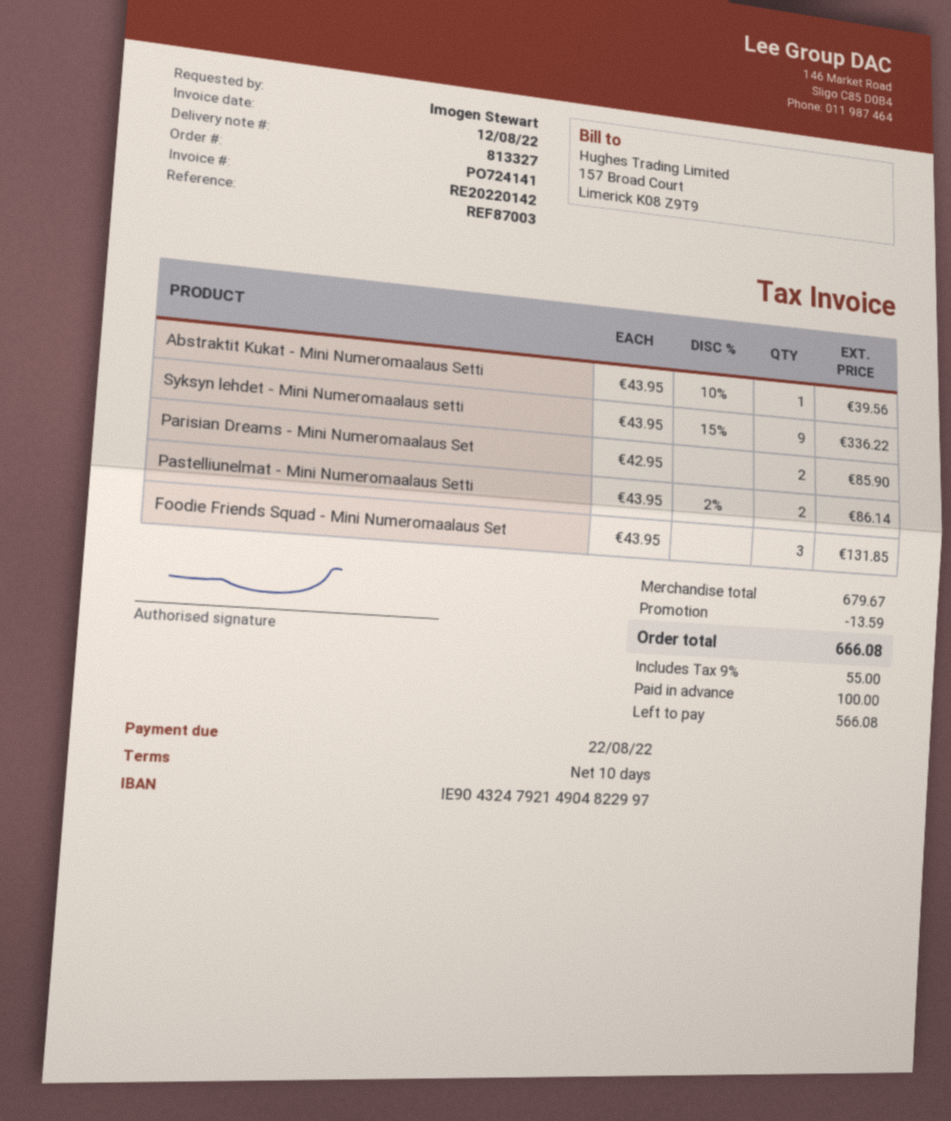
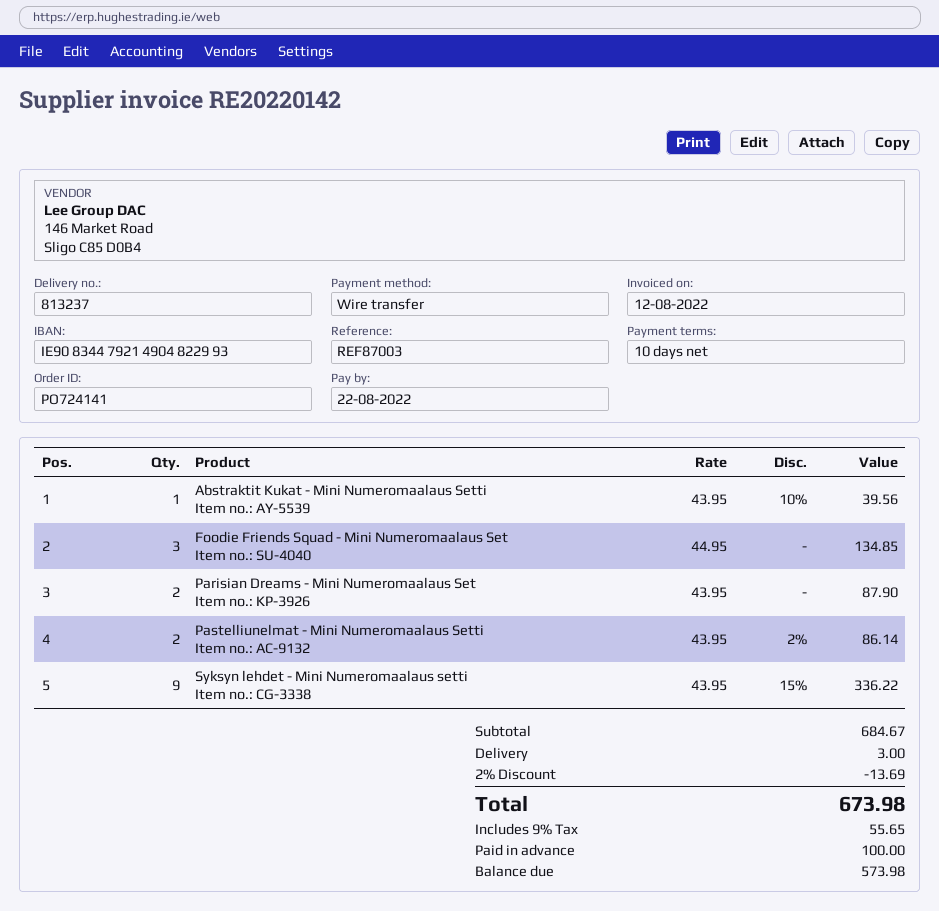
delivery note number: 813327 -> 813237
bank account: IE90432479214904822997 -> IE90834479214904822993
Parisian Dreams - Mini Numeromaalaus Set: 2 x 42.95 = 85.90 -> 2 x 43.95 = 87.90
Foodie Friends Squad - Mini Numeromaalaus Set: 3 x 43.95 = 131.85 -> 3 x 44.95 = 134.85
subtotal: 679.67 -> 684.67
discount: 13.59 -> 13.69
shipping: none -> 3.00
tax: 9% = 55.00 -> 9% = 55.65
total: 666.08 -> 673.98
balance: 566.08 -> 573.98

